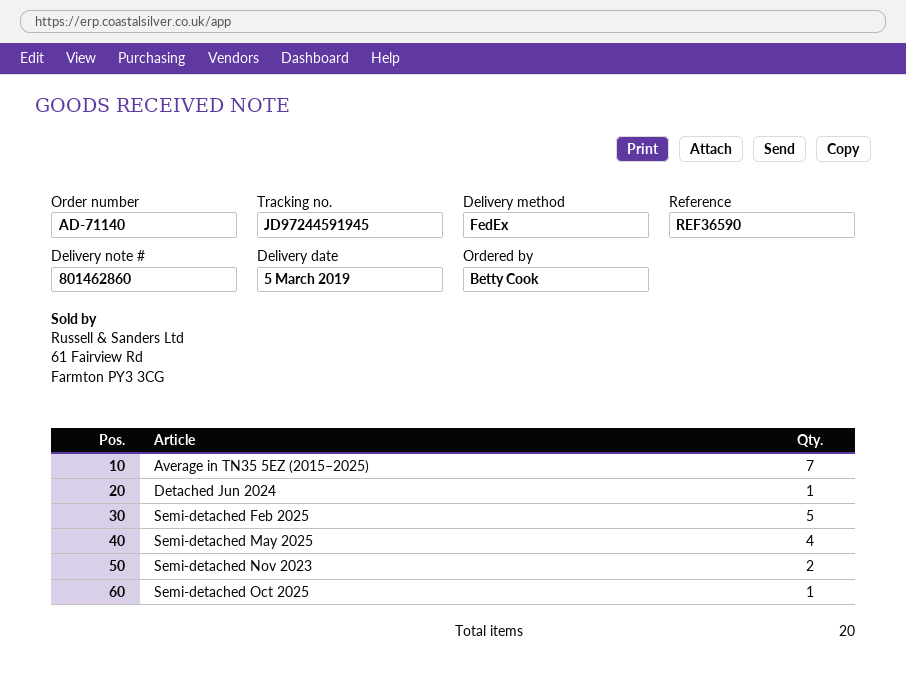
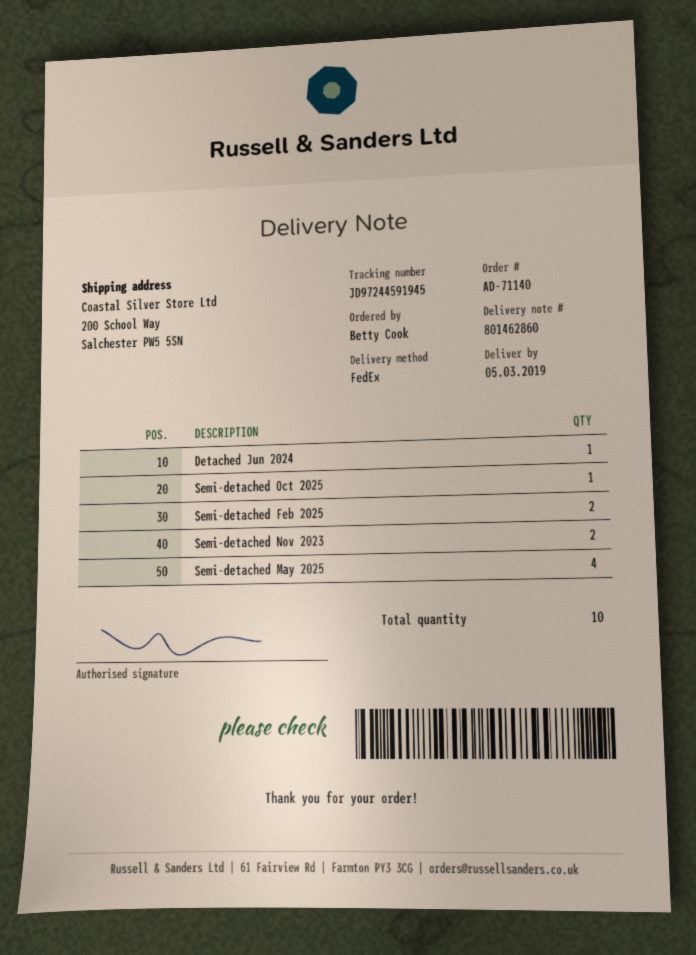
Average in TN35 5EZ (2015–2025): 7 -> none
Semi-detached Feb 2025: 5 -> 2
total quantity: 20 -> 10

